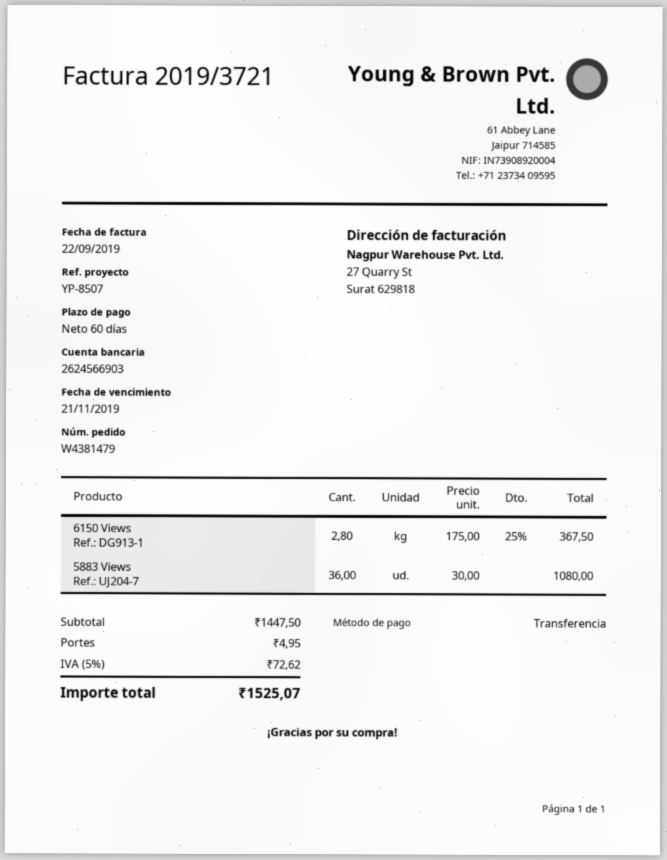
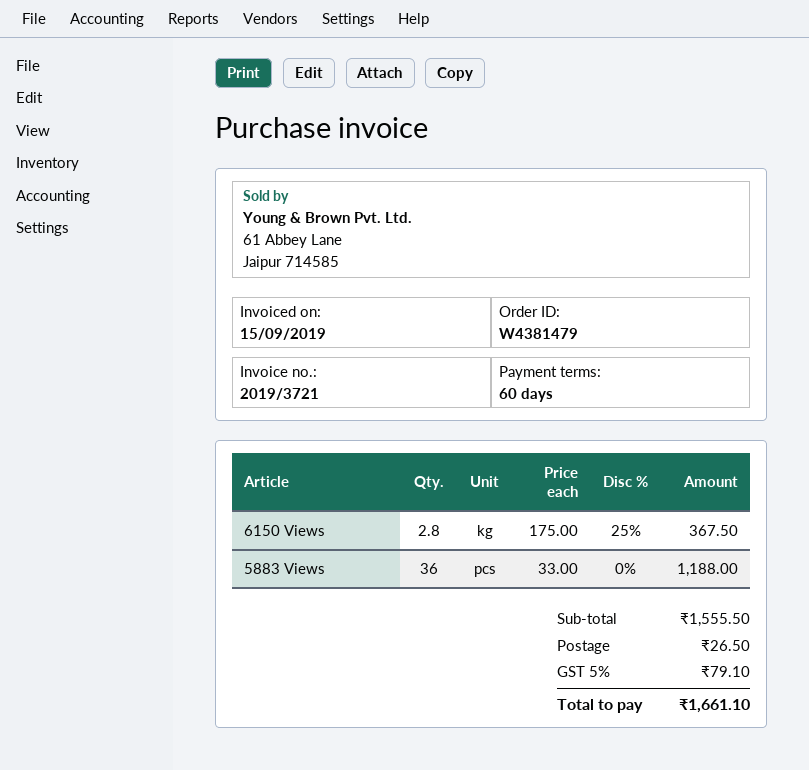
invoice date: 2019-09-22 -> 2019-09-15
5883 Views: 36 x 30.00 = 1080.00 -> 36 x 33.00 = 1188.00
subtotal: 1447.50 -> 1555.50
shipping: 4.95 -> 26.50
tax: 5% = 72.62 -> 5% = 79.10
total: 1525.07 -> 1661.10

